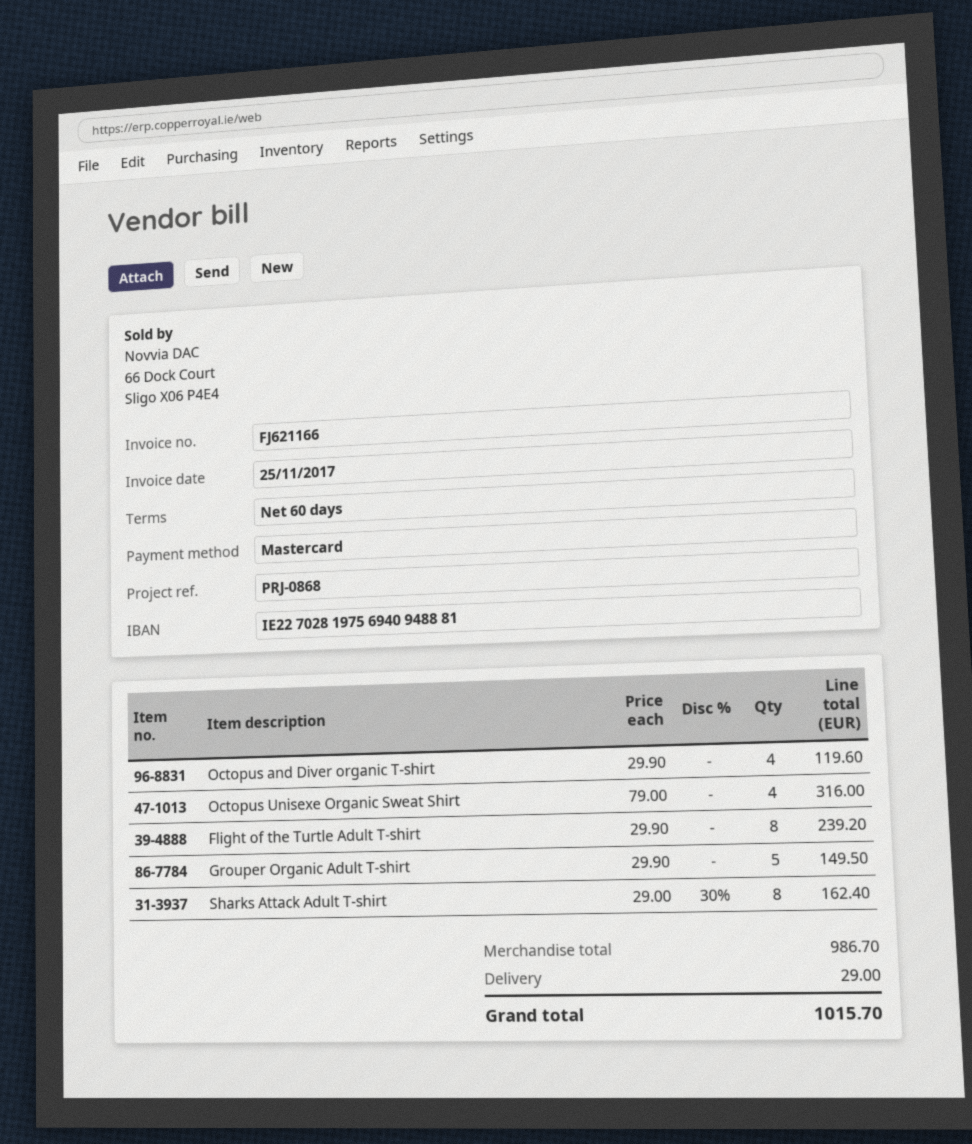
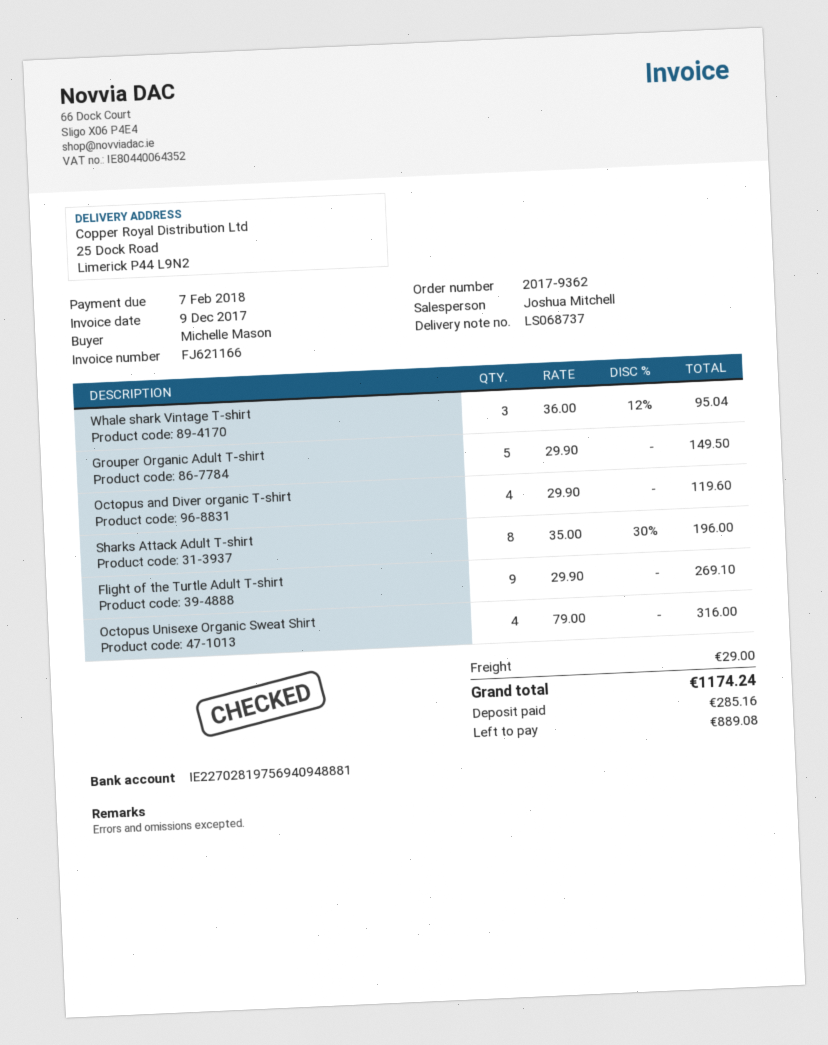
invoice date: 2017-11-25 -> 2017-12-09
Flight of the Turtle Adult T-shirt: 8 x 29.90 = 239.20 -> 9 x 29.90 = 269.10
Sharks Attack Adult T-shirt: 8 x 29.00 - 30% = 162.40 -> 8 x 35.00 - 30% = 196.00
Whale shark Vintage T-shirt: none -> 3 x 36.00 - 12% = 95.04
total: 1015.70 -> 1174.24

